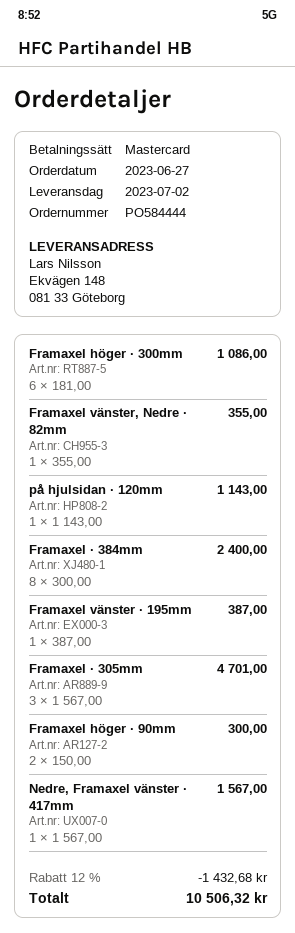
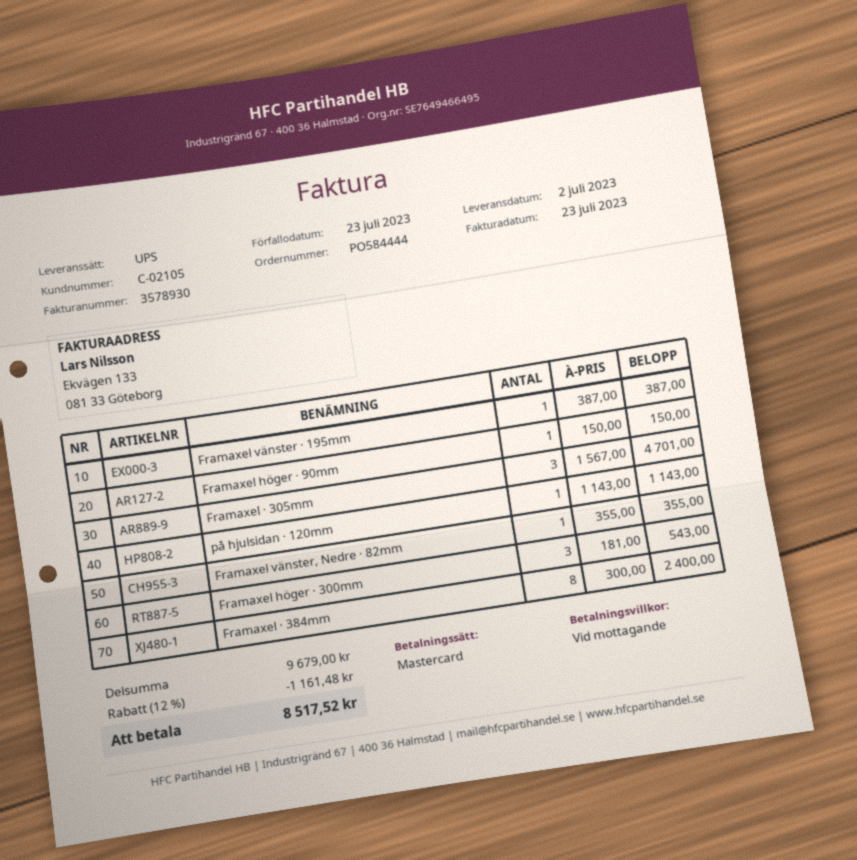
Framaxel höger · 300mm: 6 x 181.00 = 1086.00 -> 3 x 181.00 = 543.00
Framaxel höger · 90mm: 2 x 150.00 = 300.00 -> 1 x 150.00 = 150.00
Nedre, Framaxel vänster · 417mm: 1 x 1567.00 = 1567.00 -> none
discount: 12% = 1432.68 -> 12% = 1161.48
total: 10506.32 -> 8517.52

